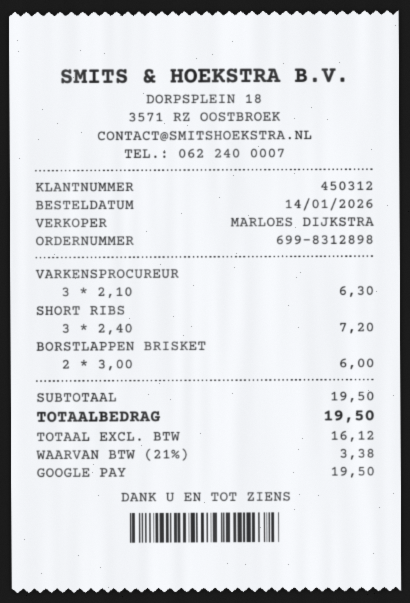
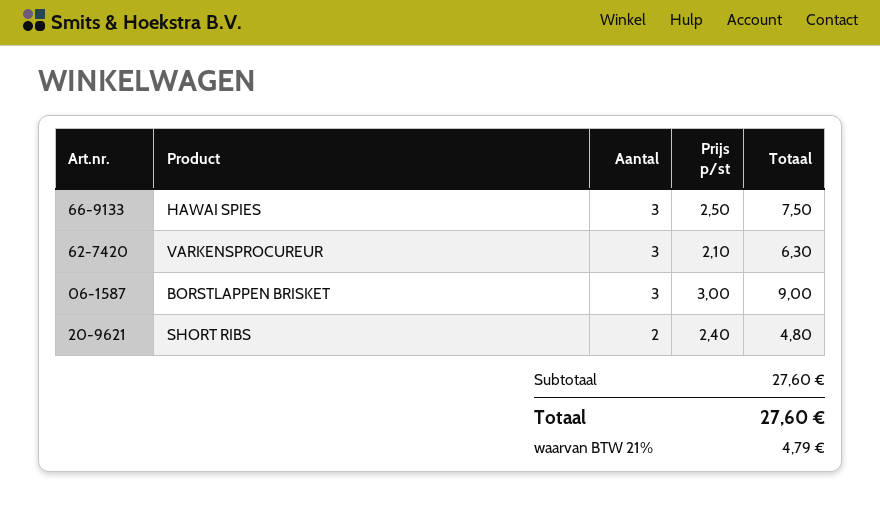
SHORT RIBS: 3 x 2.40 = 7.20 -> 2 x 2.40 = 4.80
BORSTLAPPEN BRISKET: 2 x 3.00 = 6.00 -> 3 x 3.00 = 9.00
HAWAI SPIES: none -> 3 x 2.50 = 7.50
subtotal: 19.50 -> 27.60
tax: 21% = 3.38 -> 21% = 4.79
total: 19.50 -> 27.60

